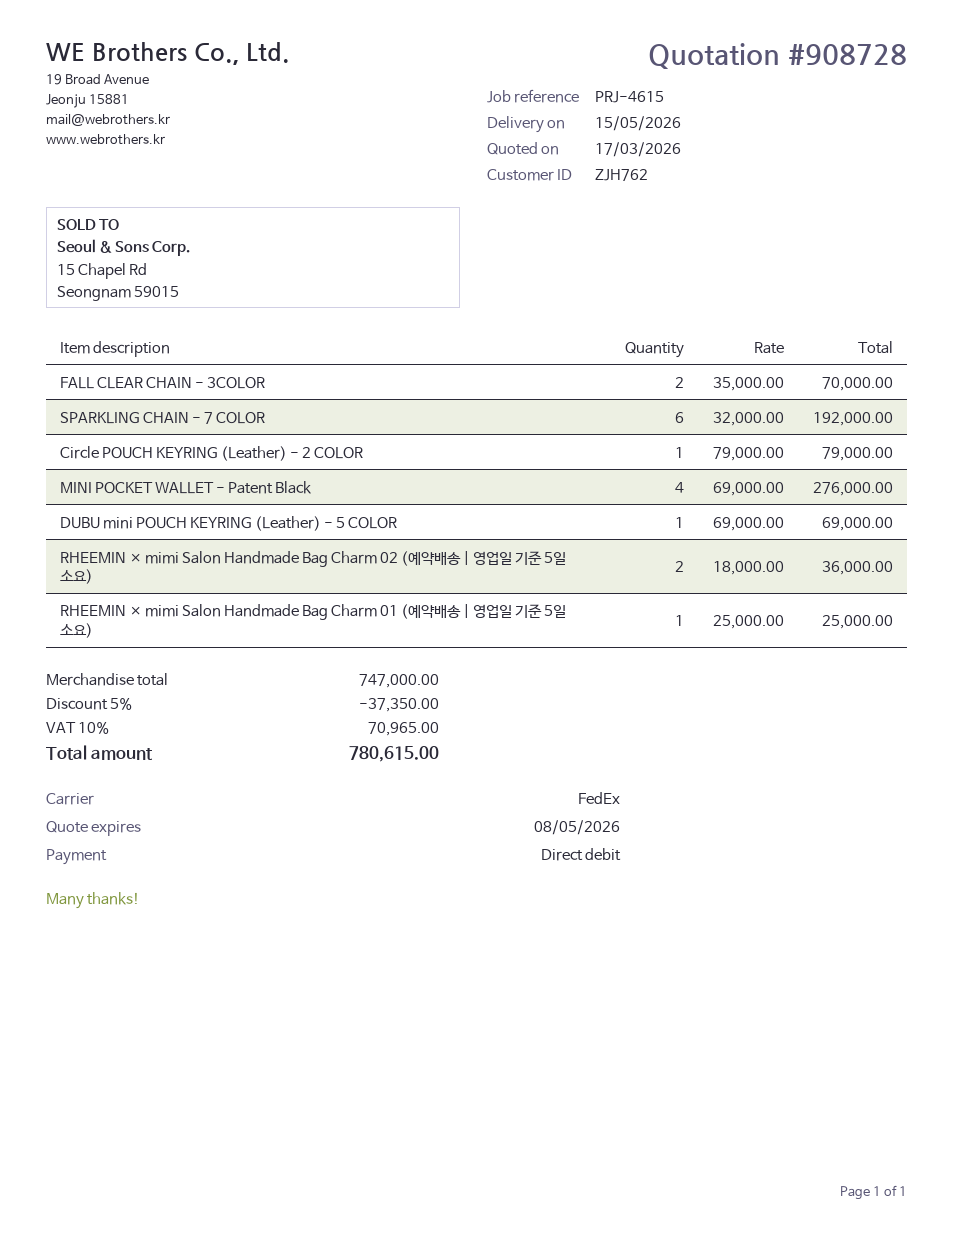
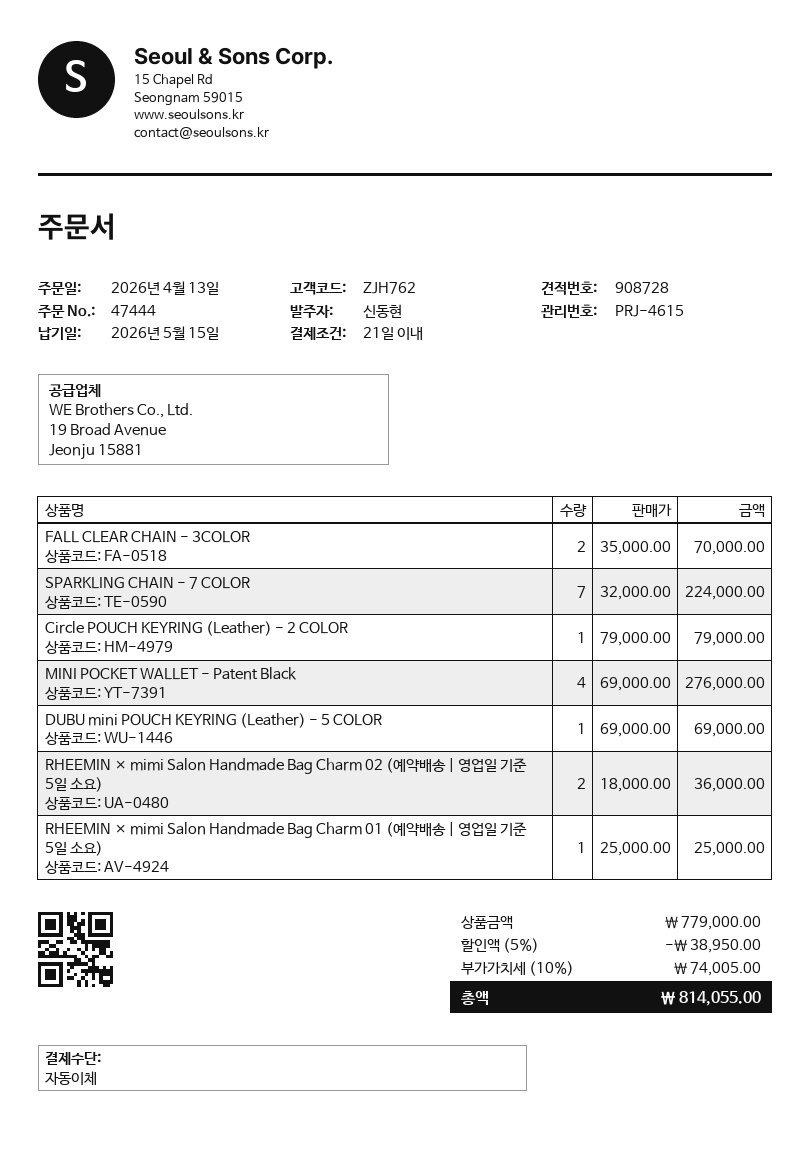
SPARKLING CHAIN - 7 COLOR: 6 x 32000.00 = 192000.00 -> 7 x 32000.00 = 224000.00
subtotal: 747000.00 -> 779000.00
discount: 5% = 37350.00 -> 5% = 38950.00
tax: 10% = 70965.00 -> 10% = 74005.00
total: 780615.00 -> 814055.00

